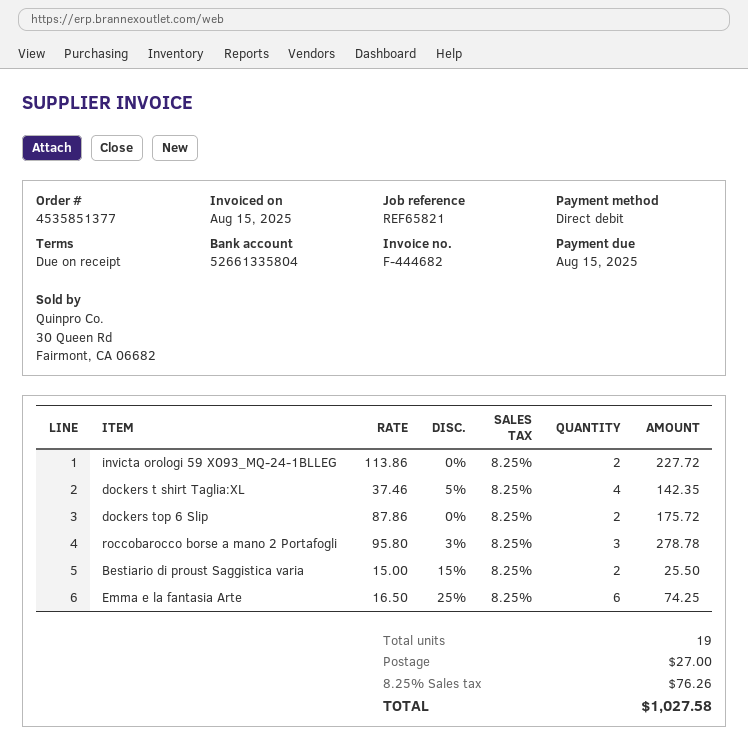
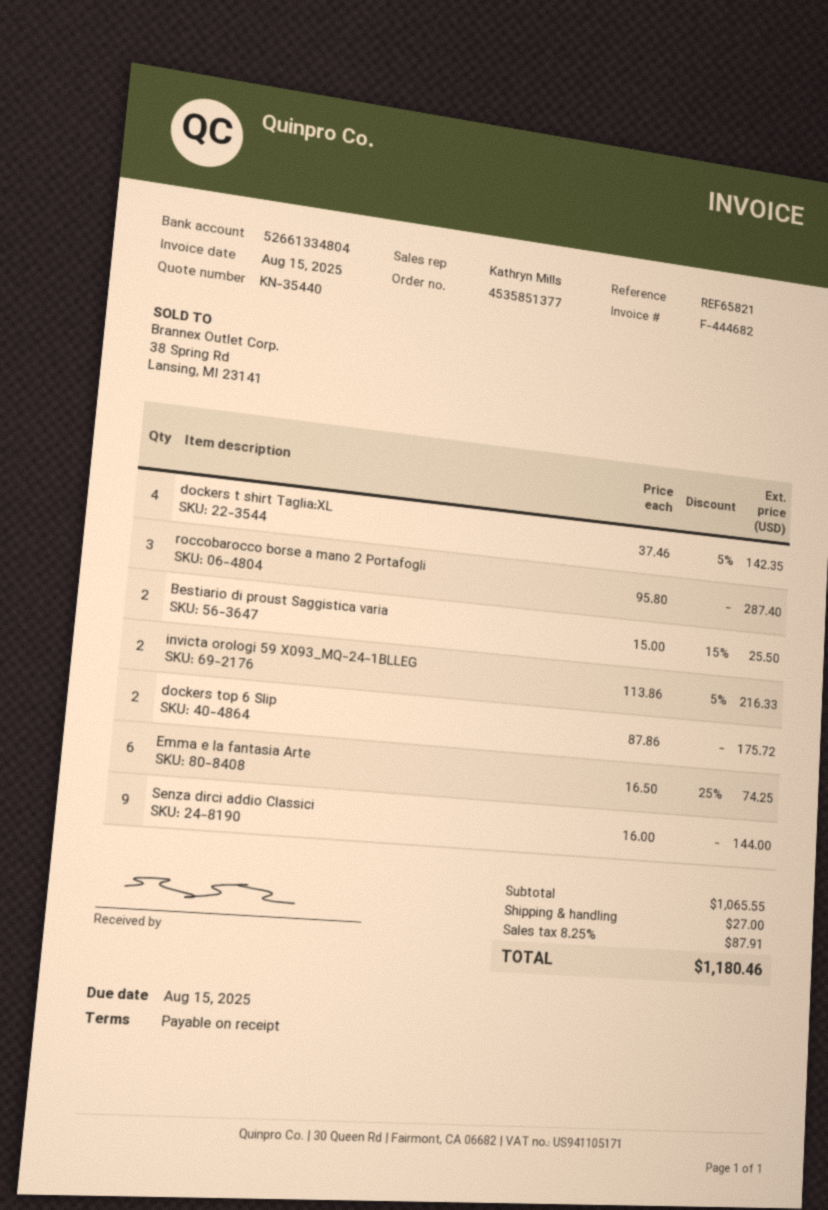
bank account: 52661335804 -> 52661334804
invicta orologi 59 X093_MQ-24-1BLLEG: 2 x 113.86 = 227.72 -> 2 x 113.86 - 5% = 216.33
roccobarocco borse a mano 2 Portafogli: 3 x 95.80 - 3% = 278.78 -> 3 x 95.80 = 287.40
Senza dirci addio Classici: none -> 9 x 16.00 = 144.00
tax: 8.25% = 76.26 -> 8.25% = 87.91
total: 1027.58 -> 1180.46

